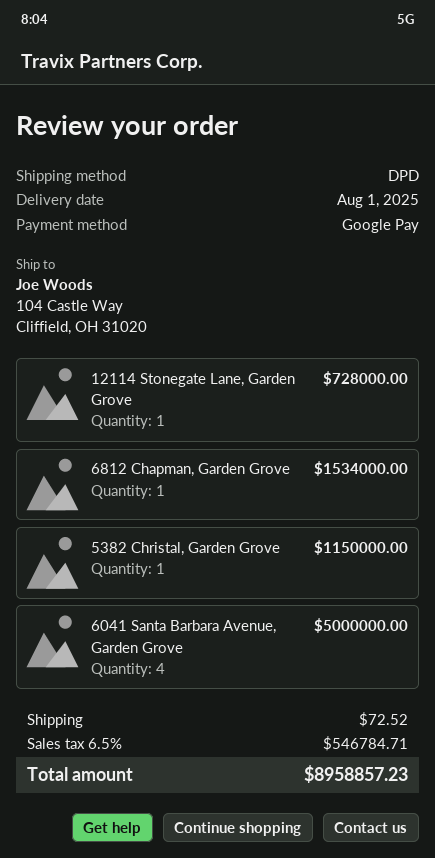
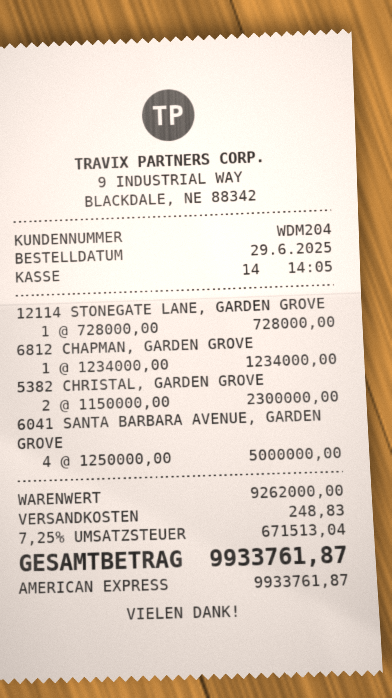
payment method: Google Pay -> American Express
6812 Chapman, Garden Grove: 1 for 1534000.00 -> 1 for 1234000.00
5382 Christal, Garden Grove: 1 for 1150000.00 -> 2 for 2300000.00
shipping: 72.52 -> 248.83
tax: 6.5% = 546784.71 -> 7.25% = 671513.04
total: 8958857.23 -> 9933761.87

